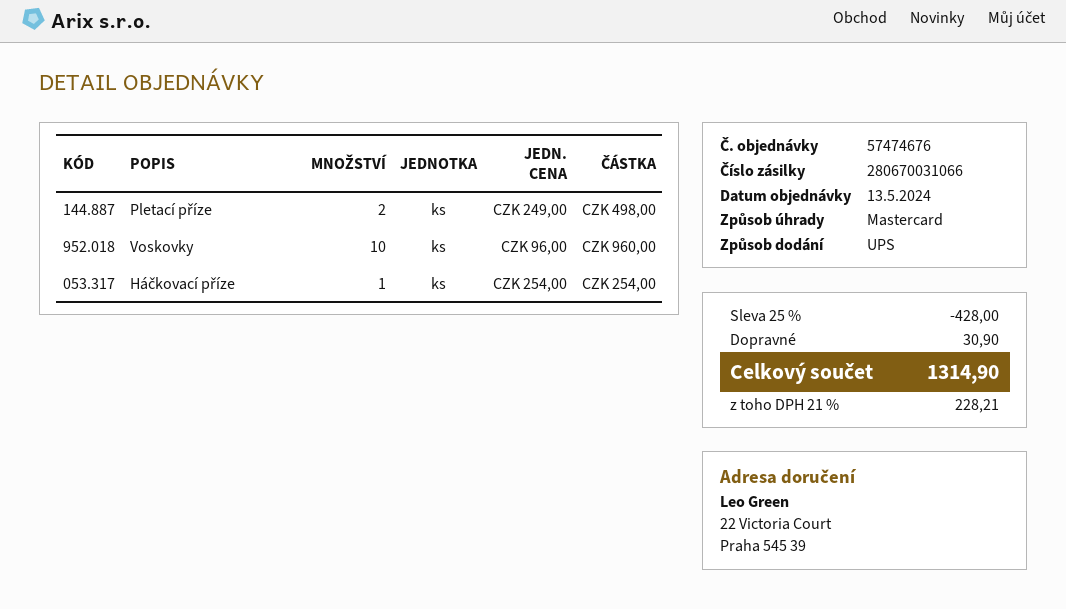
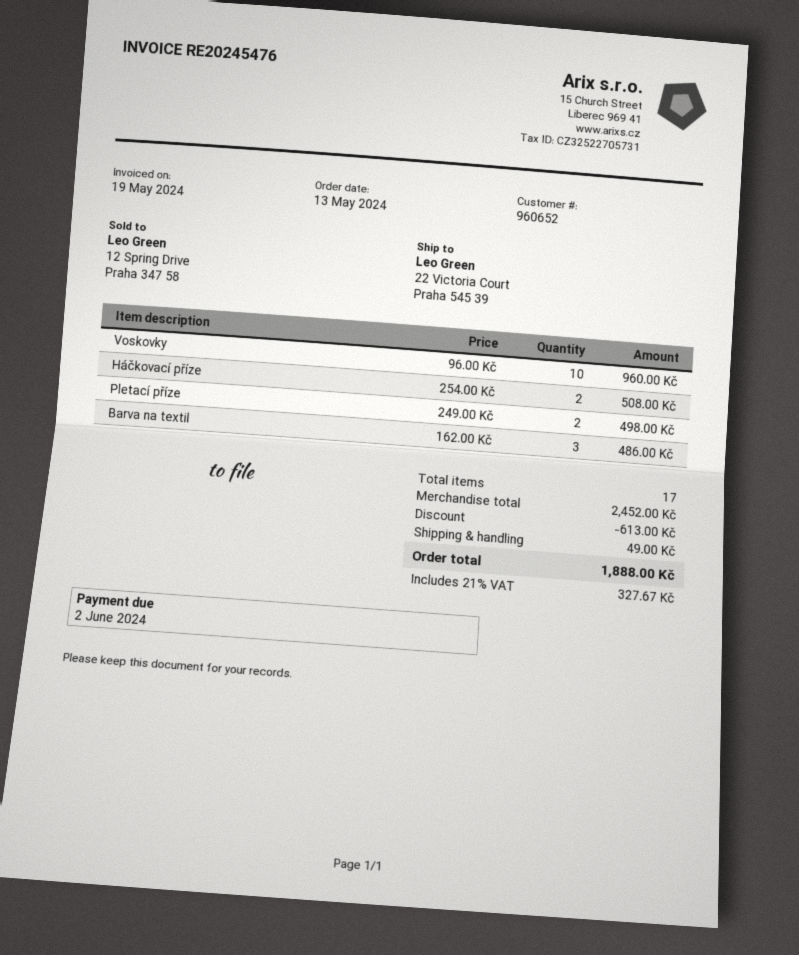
Háčkovací příze: 1 x 254.00 = 254.00 -> 2 x 254.00 = 508.00
Barva na textil: none -> 3 x 162.00 = 486.00
discount: 428.00 -> 613.00
shipping: 30.90 -> 49.00
tax: 21% = 228.21 -> 21% = 327.67
total: 1314.90 -> 1888.00

